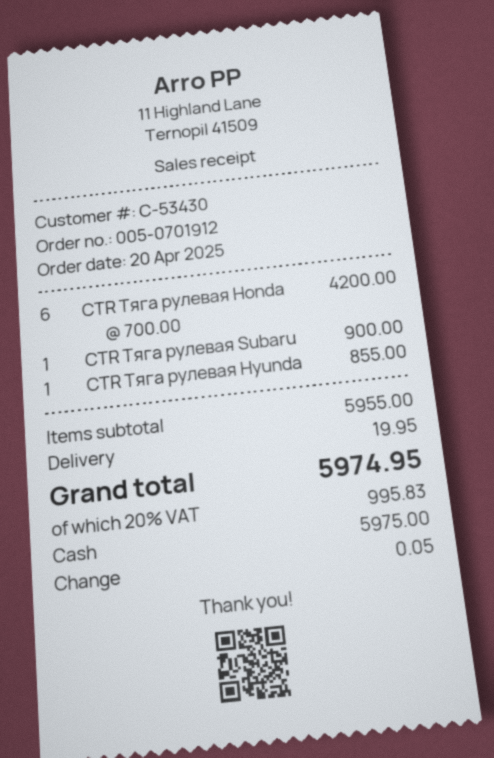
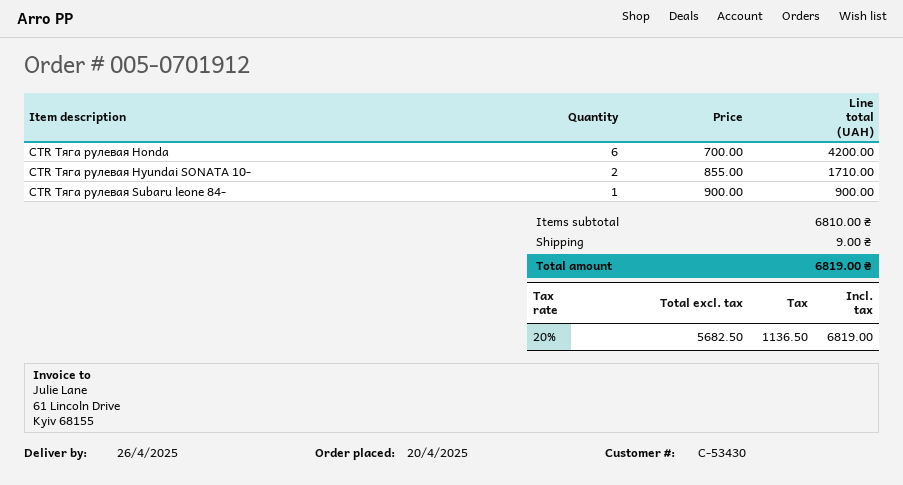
CTR Тяга рулевая Hyunda: 1 x 855.00 = 855.00 -> 2 x 855.00 = 1710.00
subtotal: 5955.00 -> 6810.00
shipping: 19.95 -> 9.00
tax: 20% = 995.83 -> 20% = 1136.50
total: 5974.95 -> 6819.00

